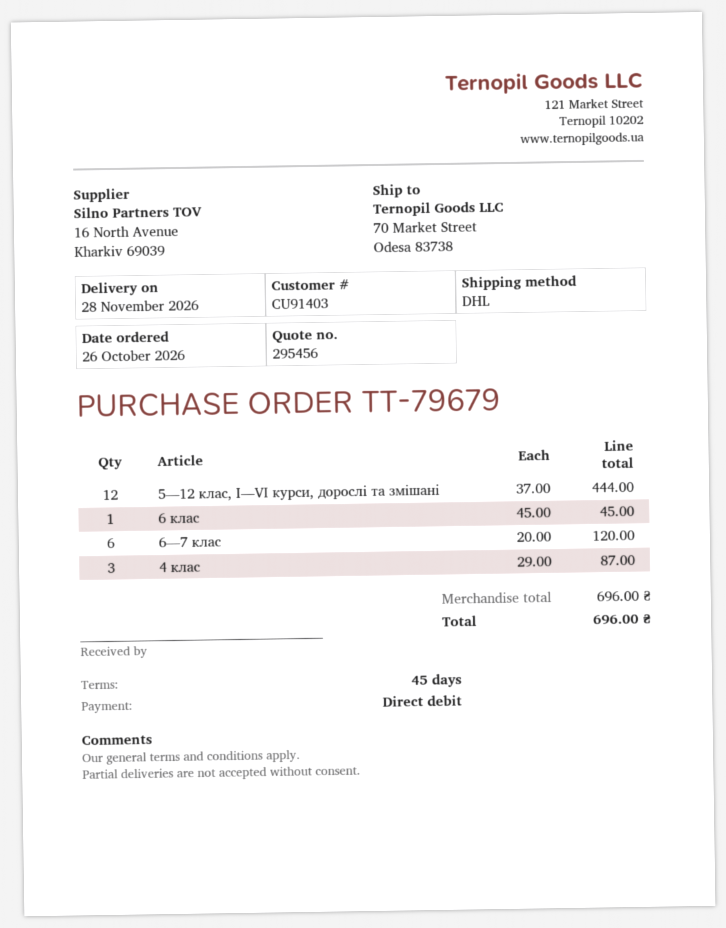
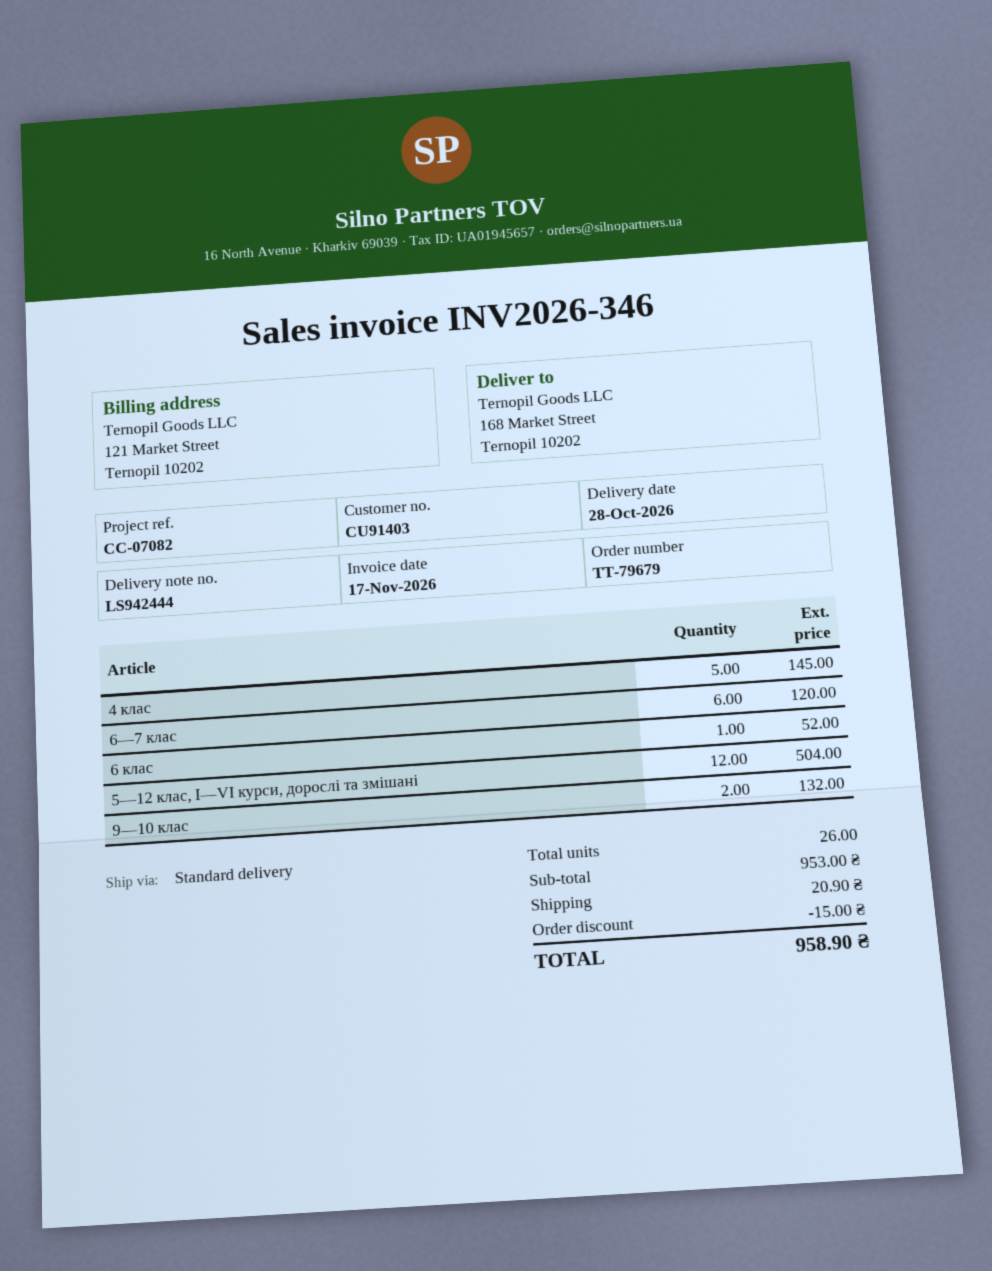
delivery date: 2026-11-28 -> 2026-10-28
shipping method: DHL -> standard
ship to: 70 Market Street, Odesa 83738 -> 168 Market Street, Ternopil 10202
5—12 клас, I—VI курси, дорослі та змішані: 12 for 444.00 -> 12 for 504.00
6 клас: 1 for 45.00 -> 1 for 52.00
4 клас: 3 for 87.00 -> 5 for 145.00
9—10 клас: none -> 2 for 132.00
subtotal: 696.00 -> 953.00
discount: none -> 15.00
shipping: none -> 20.90
total: 696.00 -> 958.90

